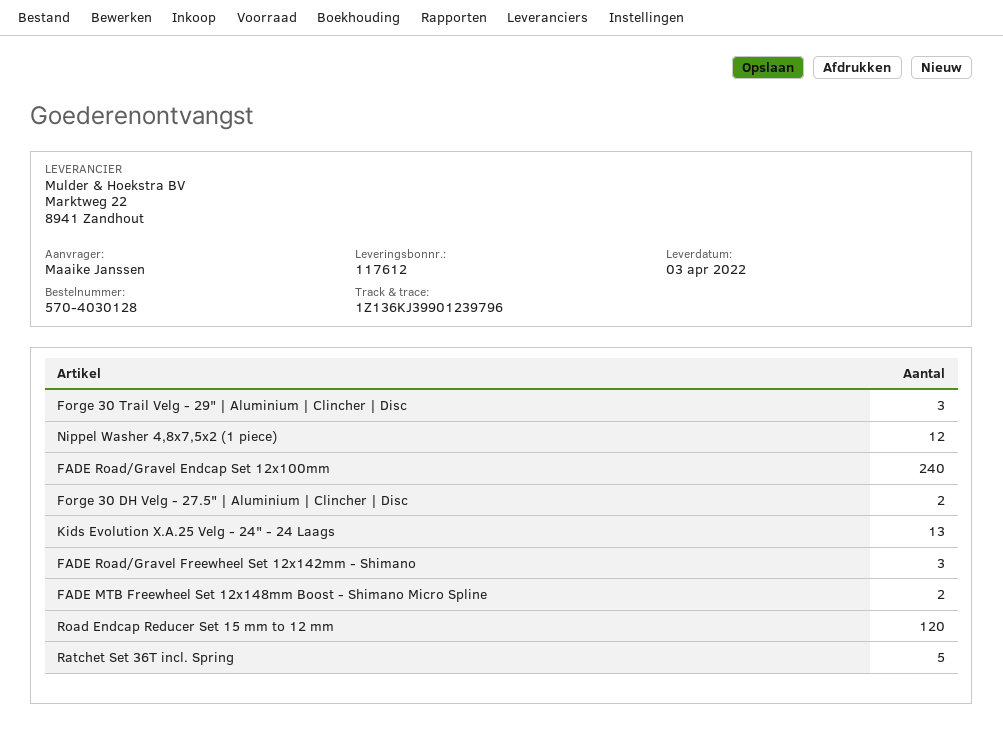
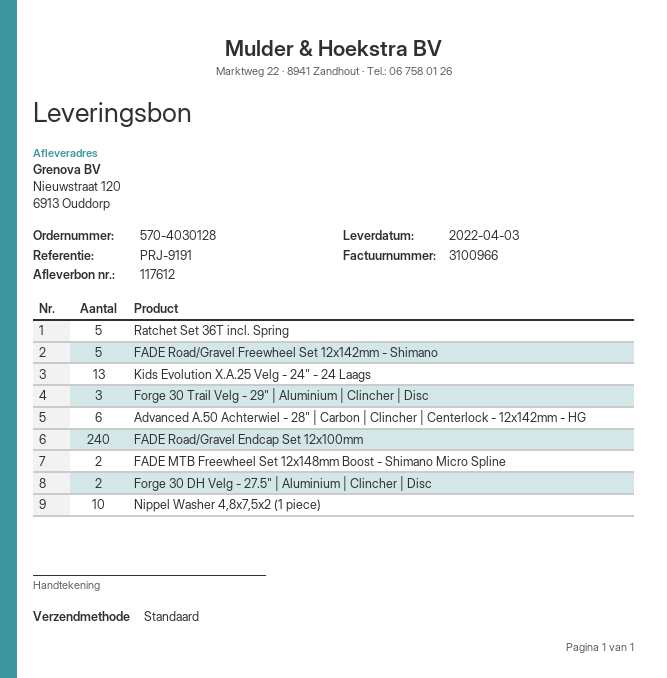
Nippel Washer 4,8x7,5x2 (1 piece): 12 -> 10
FADE Road/Gravel Freewheel Set 12x142mm - Shimano: 3 -> 5
Road Endcap Reducer Set 15 mm to 12 mm: 120 -> none
Advanced A.50 Achterwiel - 28" | Carbon | Clincher | Centerlock - 12x142mm - HG: none -> 6

